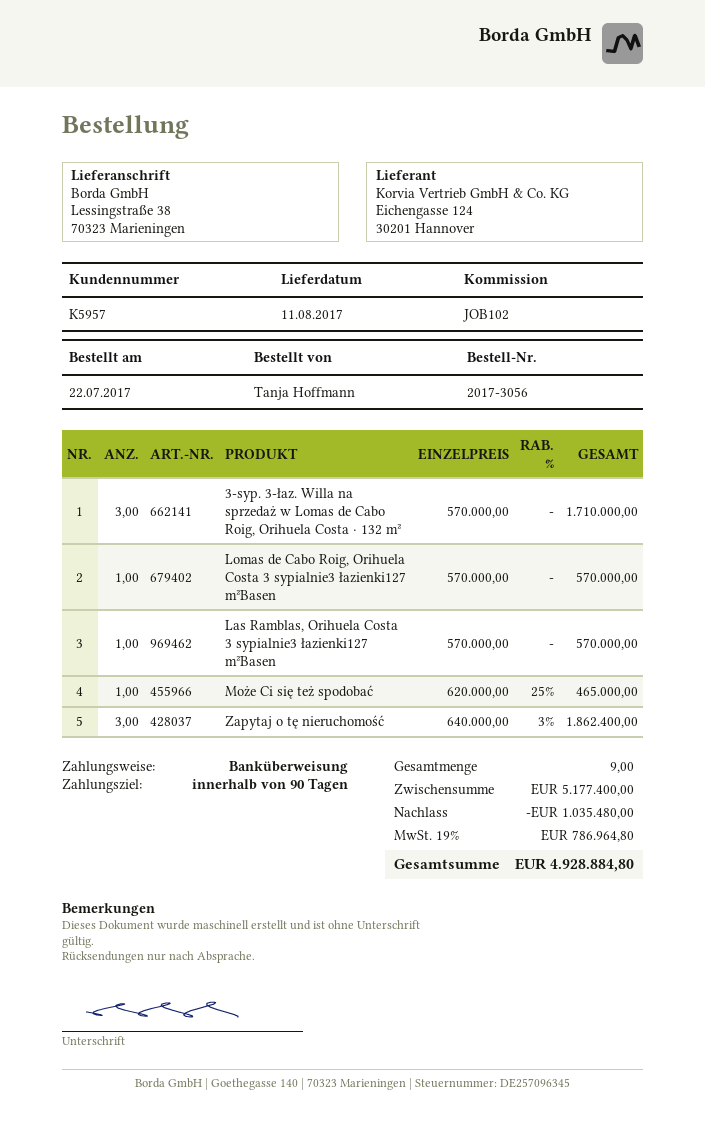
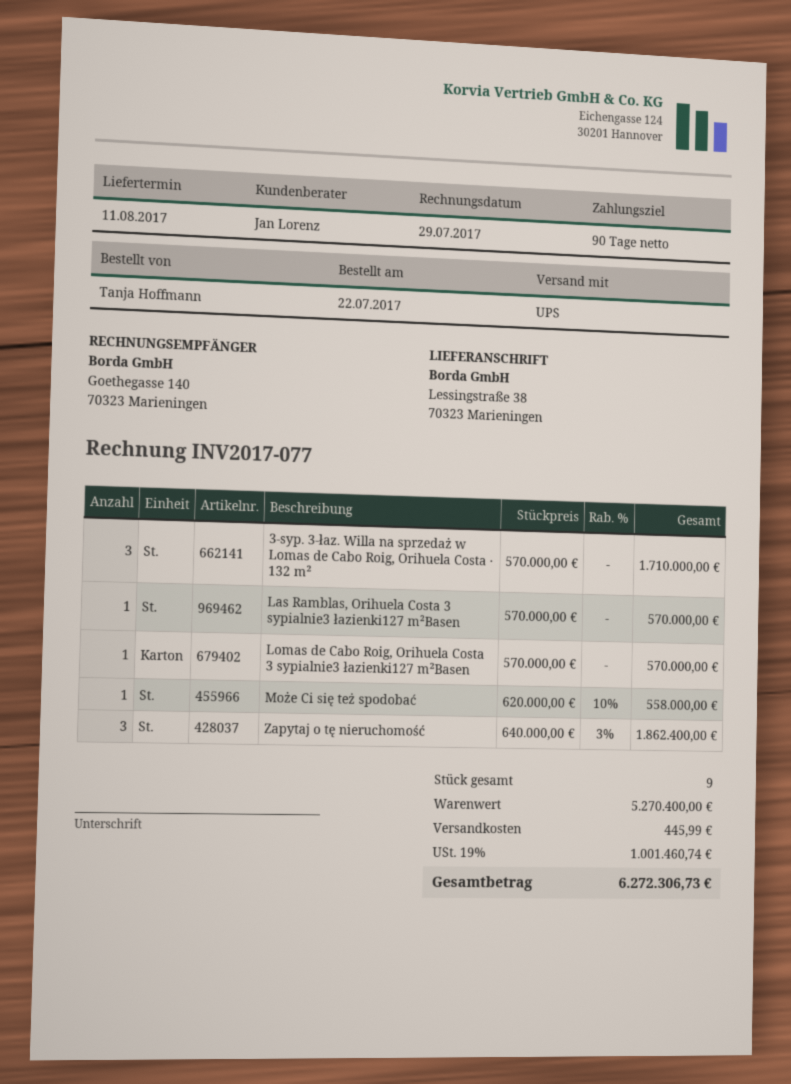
Może Ci się też spodobać: 1 x 620000.00 - 25% = 465000.00 -> 1 x 620000.00 - 10% = 558000.00
subtotal: 5177400.00 -> 5270400.00
discount: 1035480.00 -> none
shipping: none -> 445.99
tax: 19% = 786964.80 -> 19% = 1001460.74
total: 4928884.80 -> 6272306.73

